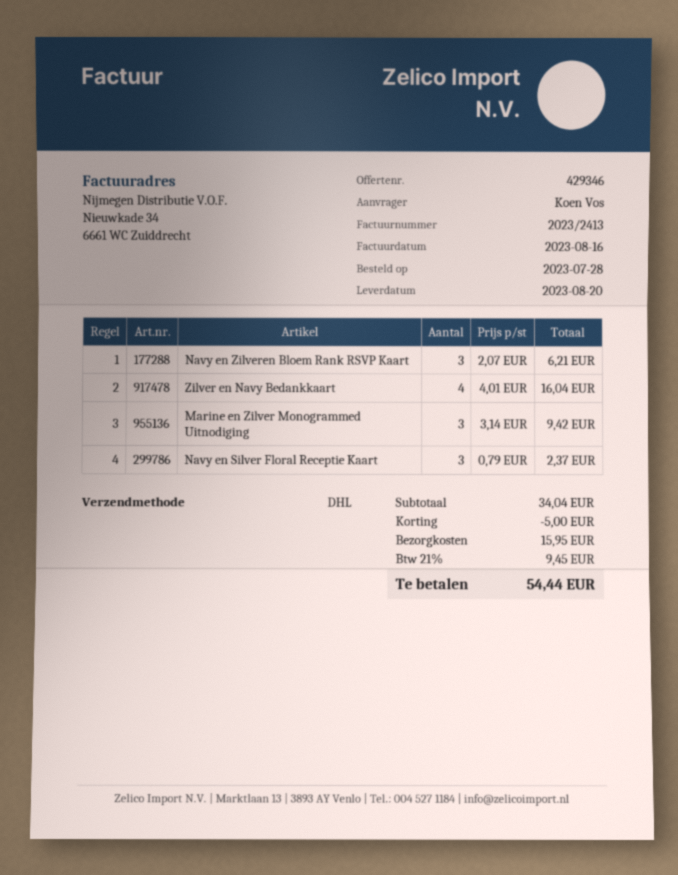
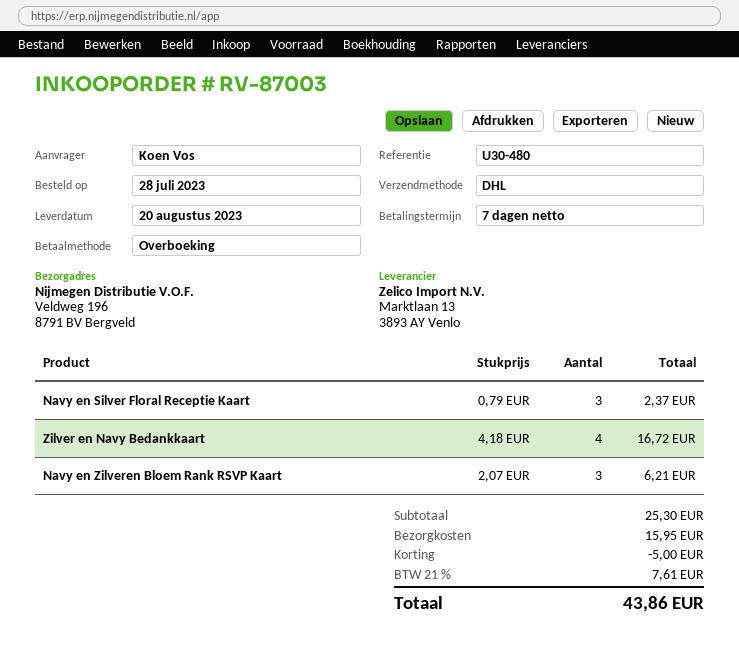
Zilver en Navy Bedankkaart: 4 x 4.01 = 16.04 -> 4 x 4.18 = 16.72
Marine en Zilver Monogrammed Uitnodiging: 3 x 3.14 = 9.42 -> none
subtotal: 34.04 -> 25.30
tax: 21% = 9.45 -> 21% = 7.61
total: 54.44 -> 43.86

